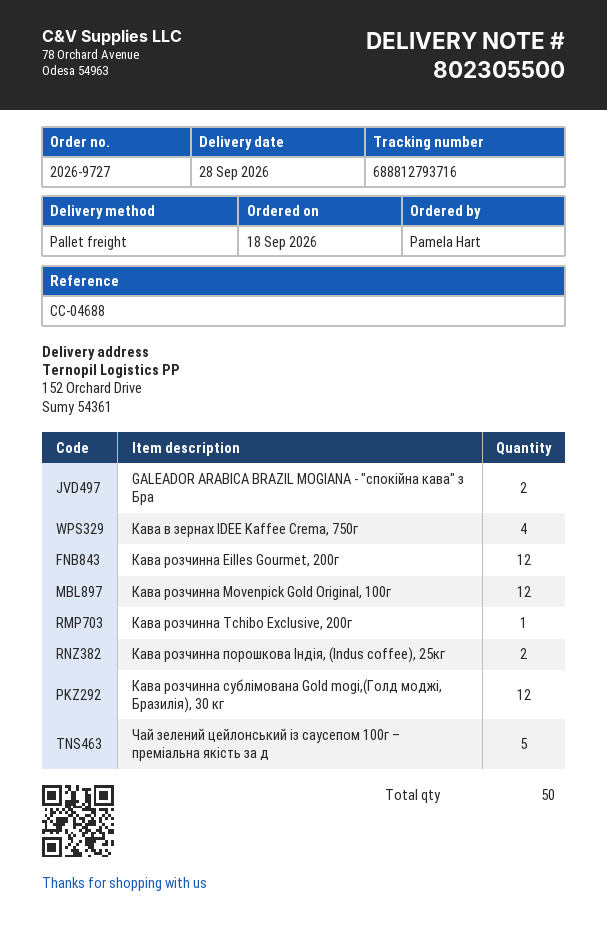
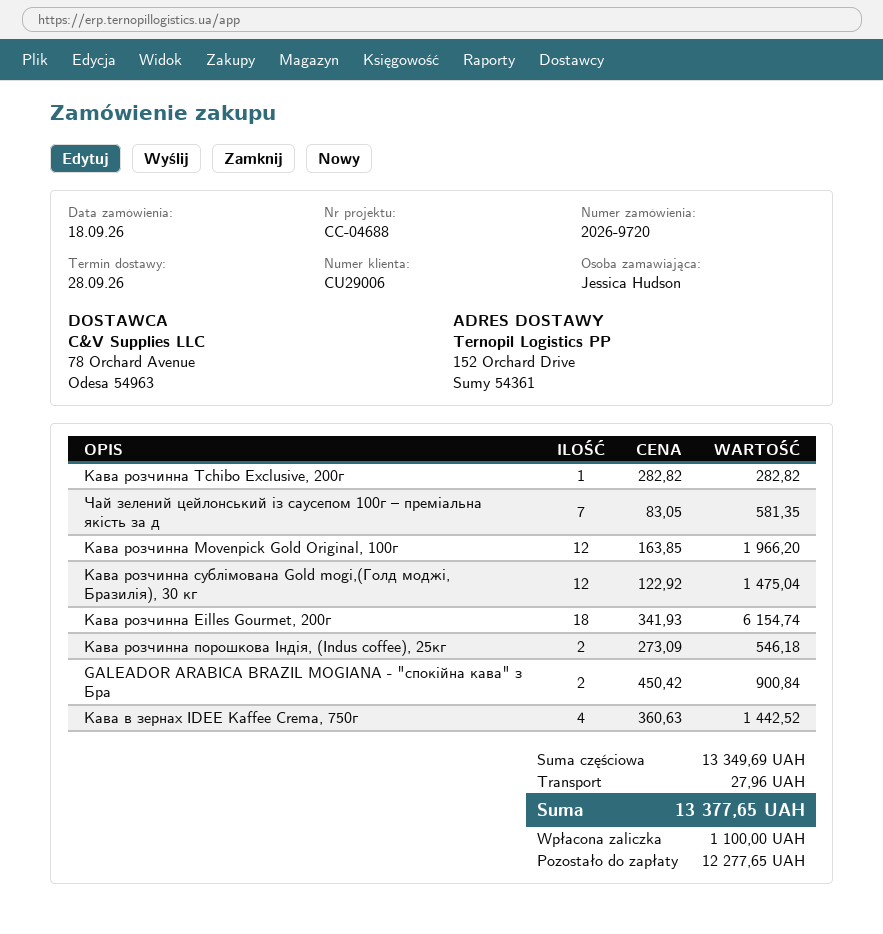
order number: 2026-9727 -> 2026-9720
ordered by: Pamela Hart -> Jessica Hudson
Кава розчинна Eilles Gourmet, 200г: 12 -> 18
Чай зелений цейлонський із саусепом 100г – преміальна якість за д: 5 -> 7

